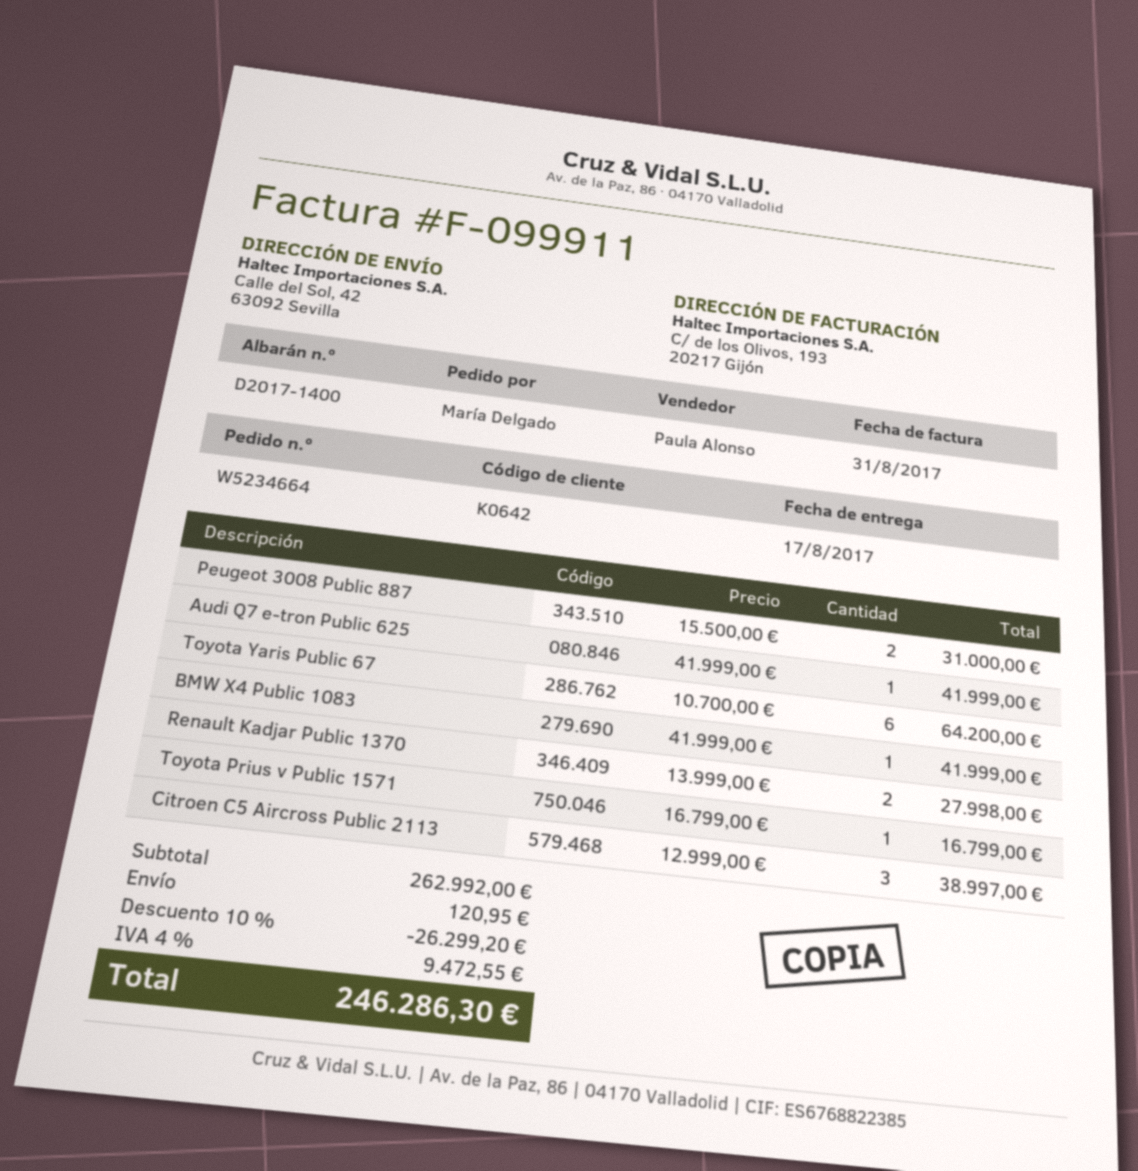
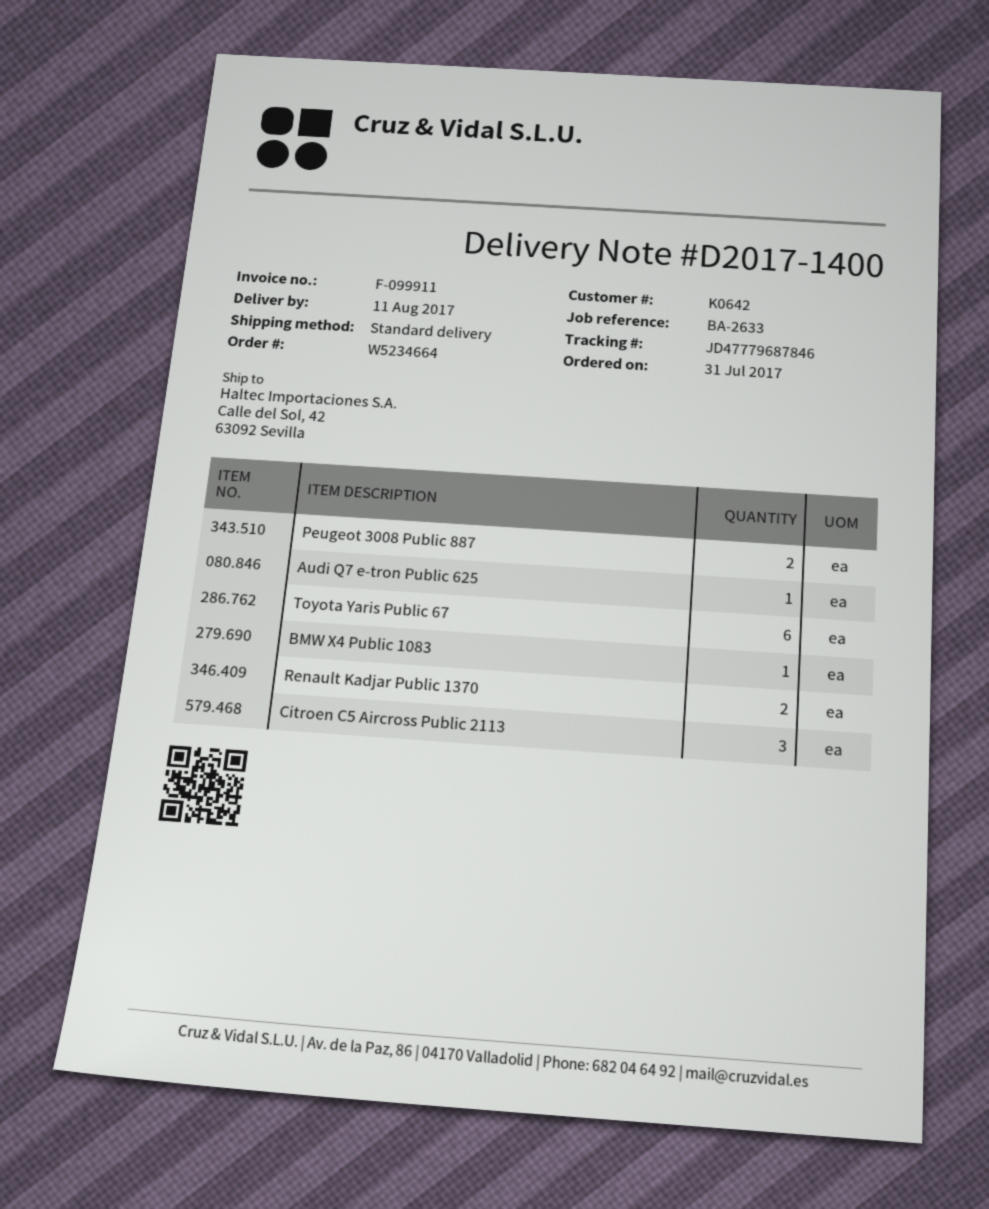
delivery date: 2017-08-17 -> 2017-08-11
Toyota Prius v Public 1571: 1 -> none

